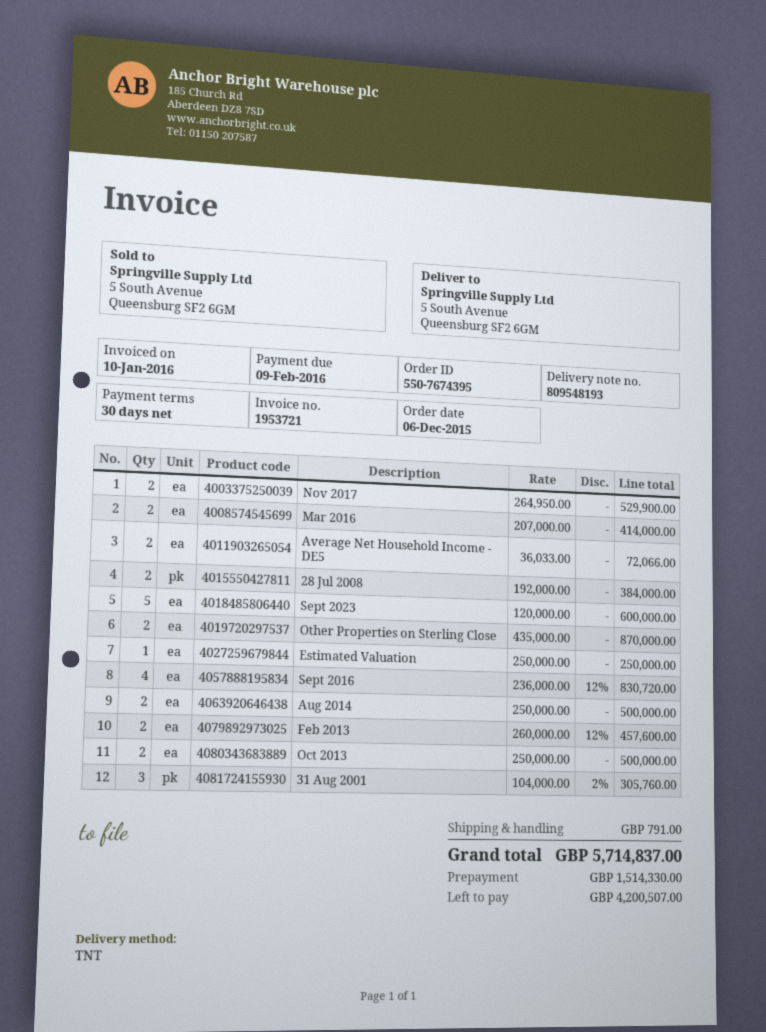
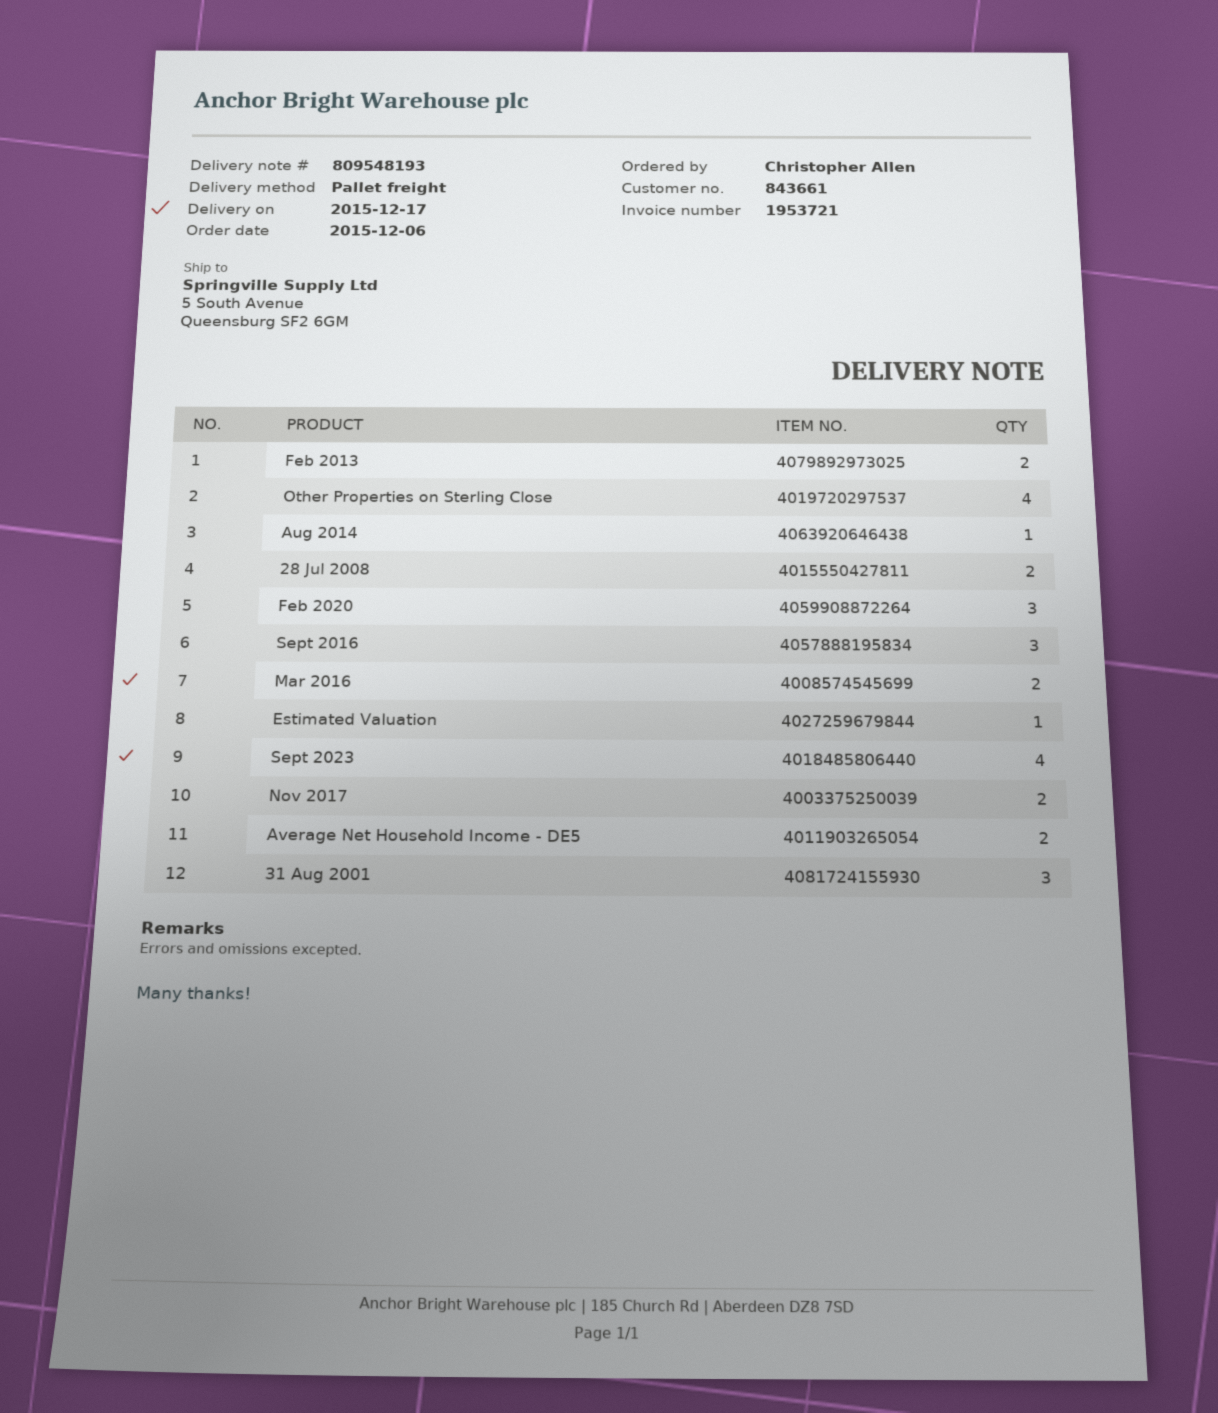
shipping method: TNT -> pallet freight
Sept 2023: 5 -> 4
Other Properties on Sterling Close: 2 -> 4
Sept 2016: 4 -> 3
Aug 2014: 2 -> 1
Oct 2013: 2 -> none
Feb 2020: none -> 3

